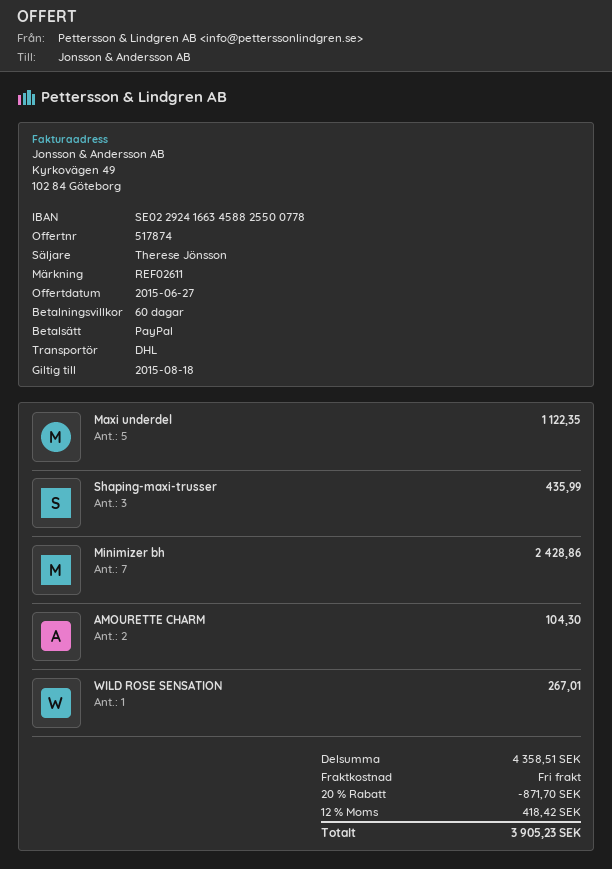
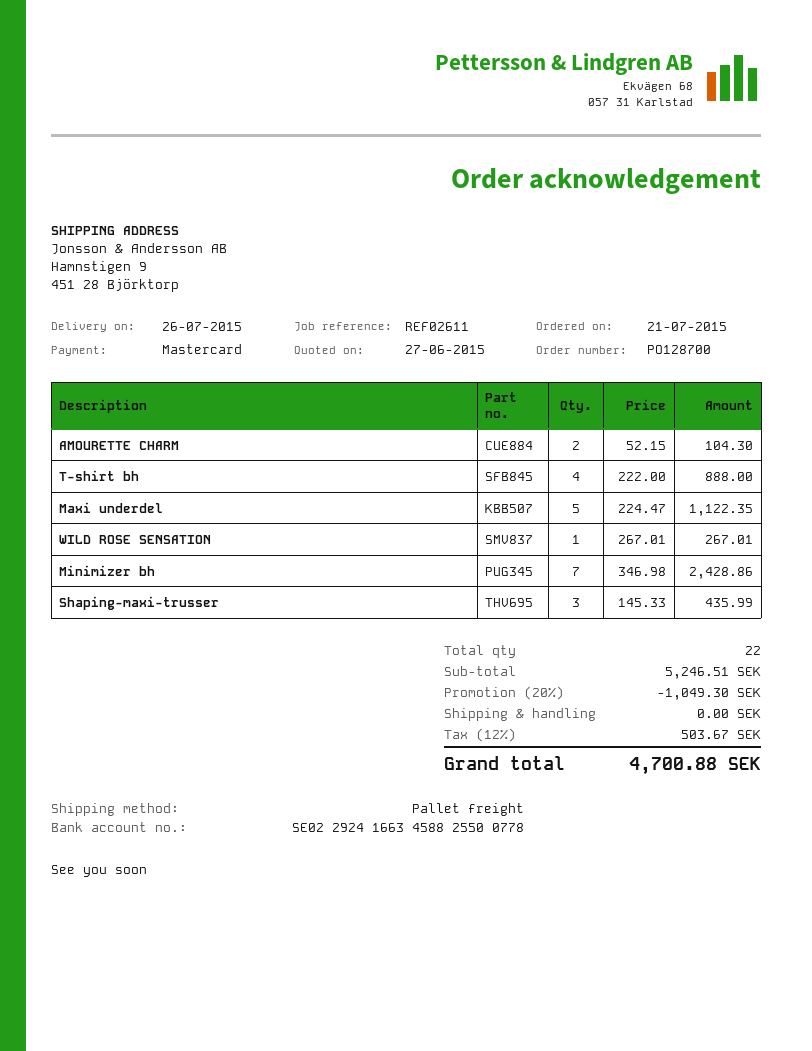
payment method: PayPal -> Mastercard
shipping method: DHL -> pallet freight
T-shirt bh: none -> 4 for 888.00
subtotal: 4358.51 -> 5246.51
discount: 20% = 871.70 -> 20% = 1049.30
tax: 12% = 418.42 -> 12% = 503.67
total: 3905.23 -> 4700.88

